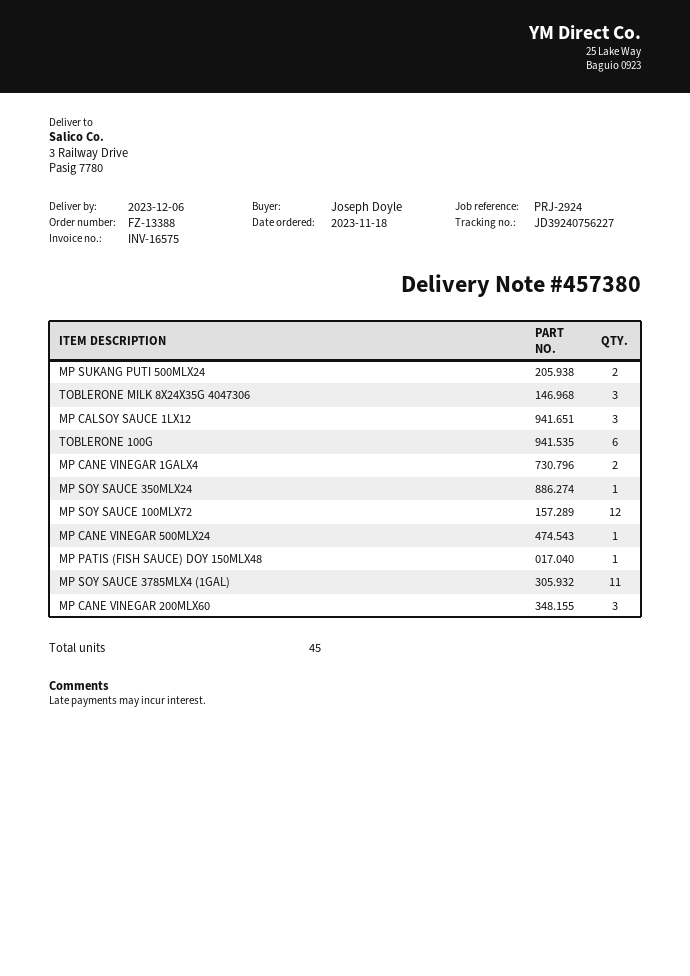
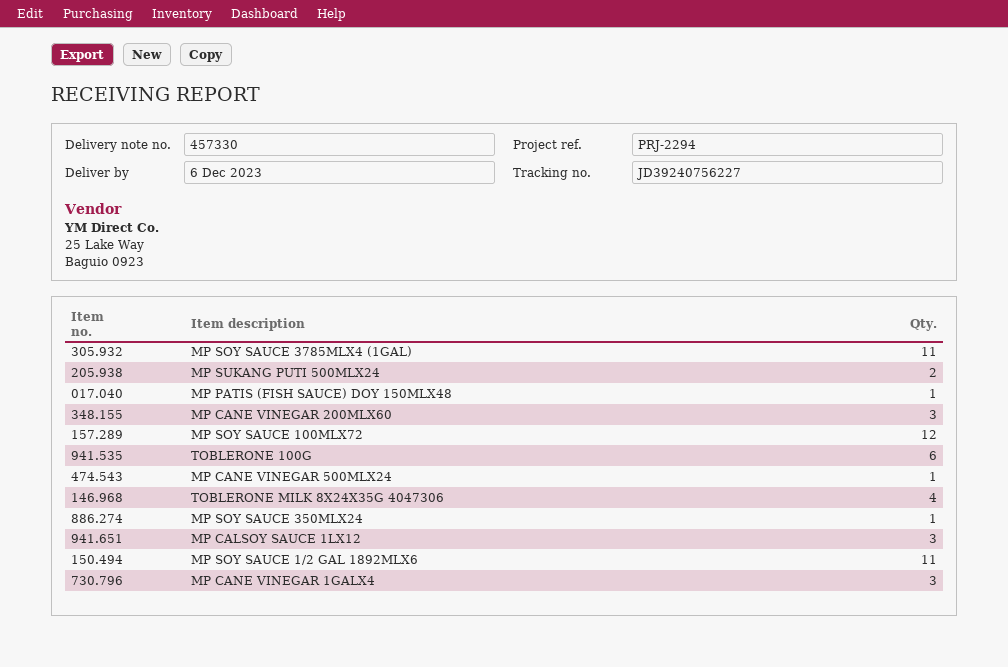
delivery note number: 457380 -> 457330
reference: PRJ-2924 -> PRJ-2294
TOBLERONE MILK 8X24X35G 4047306: 3 -> 4
MP CANE VINEGAR 1GALX4: 2 -> 3
MP SOY SAUCE 1/2 GAL 1892MLX6: none -> 11

